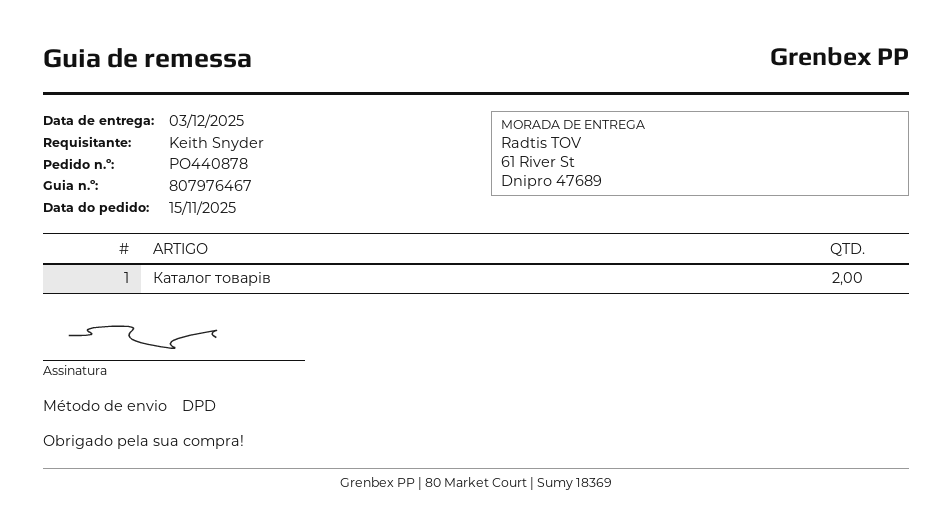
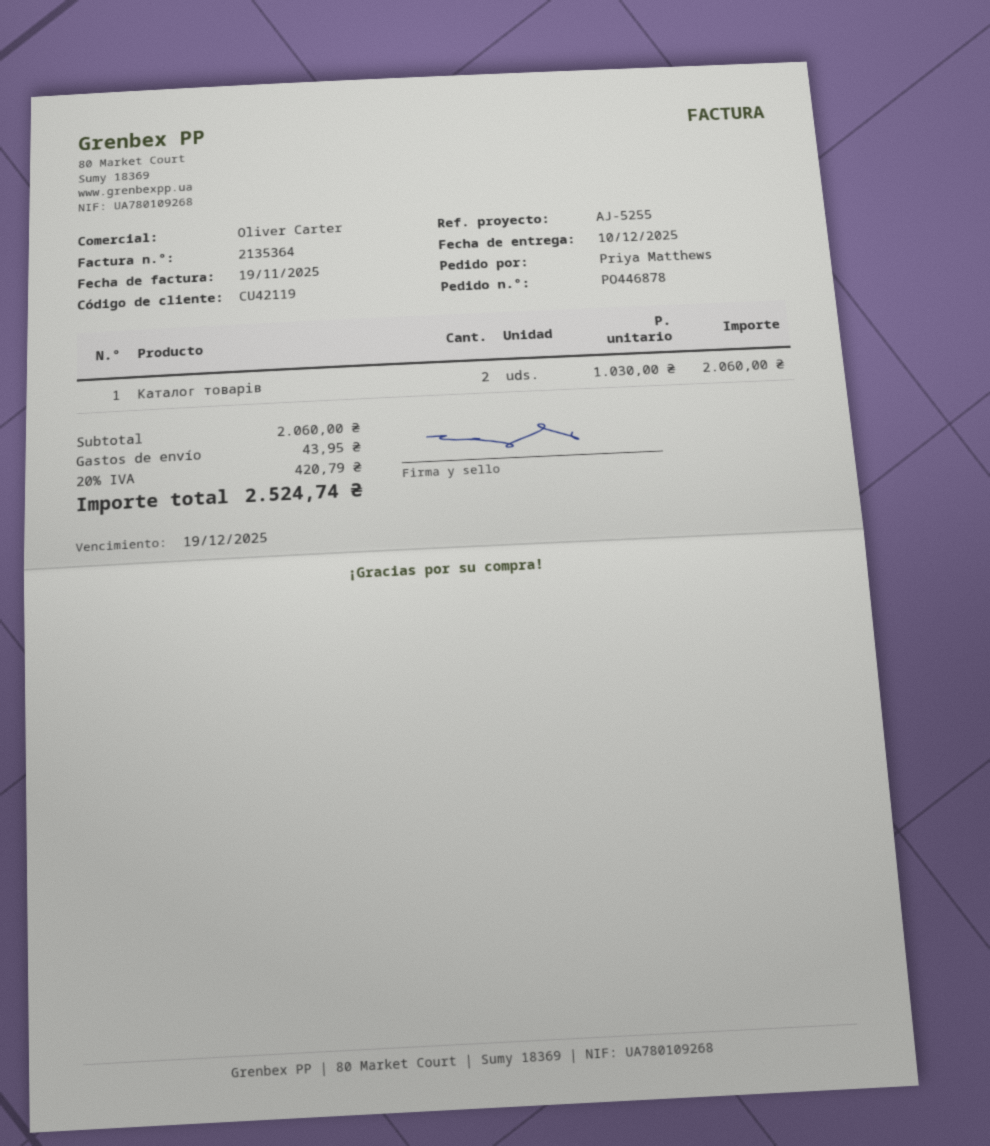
order number: PO440878 -> PO446878
delivery date: 2025-12-03 -> 2025-12-10
ordered by: Keith Snyder -> Priya Matthews

